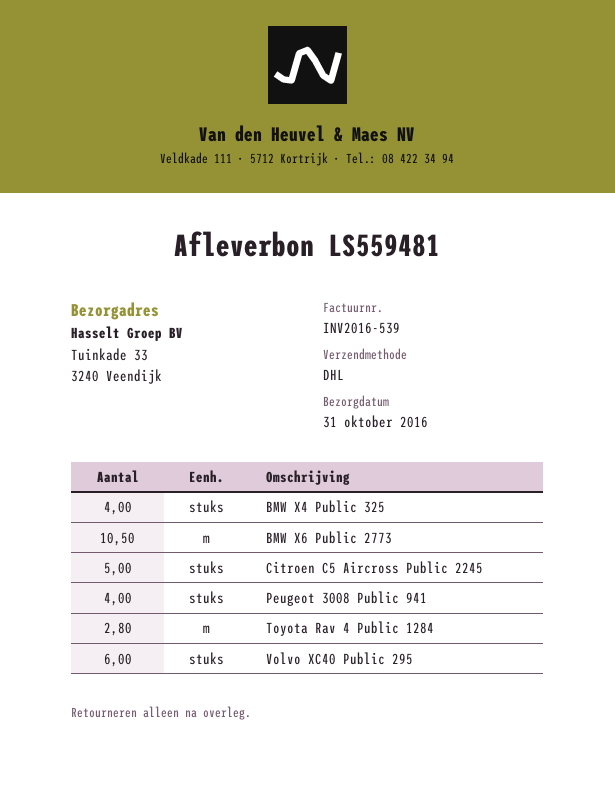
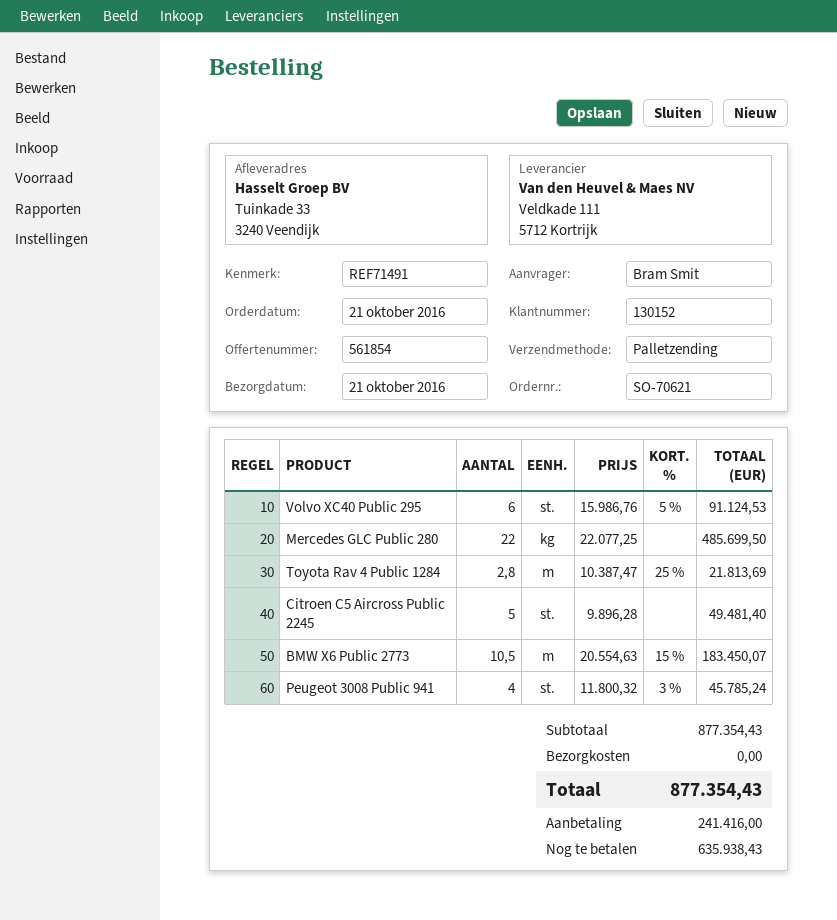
delivery date: 2016-10-31 -> 2016-10-21
shipping method: DHL -> pallet freight
BMW X4 Public 325: 4 -> none
Mercedes GLC Public 280: none -> 22

